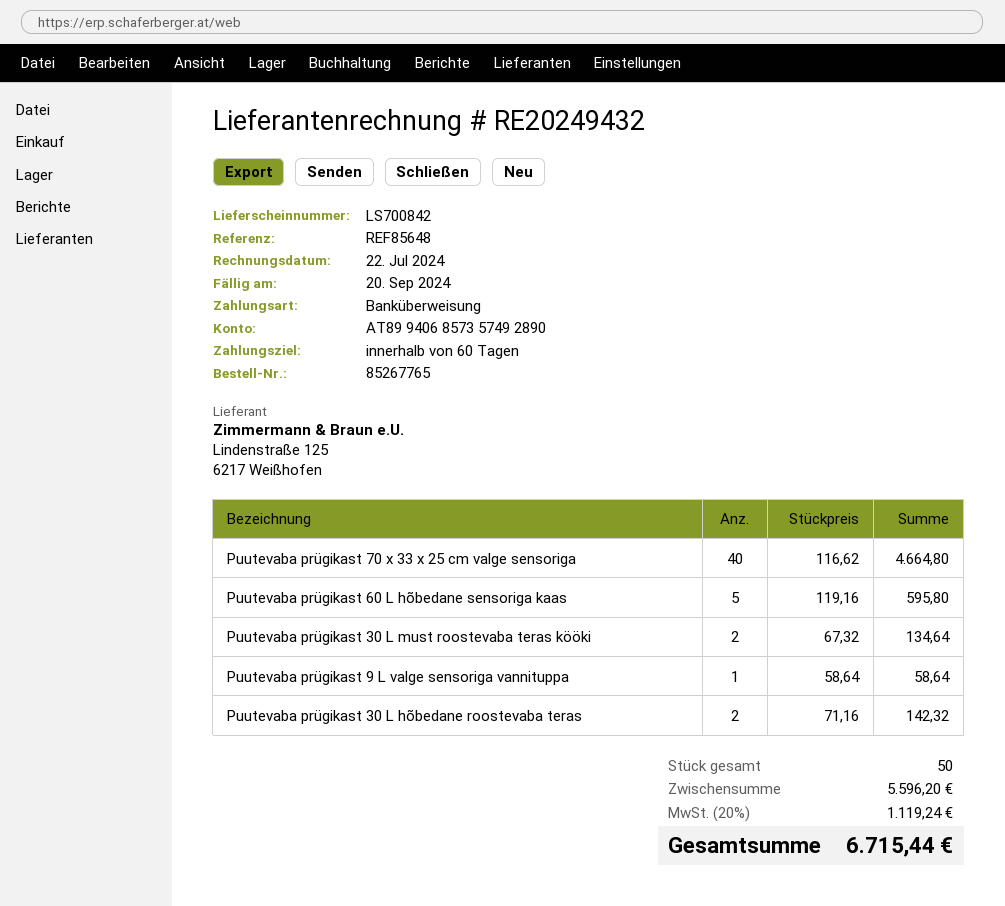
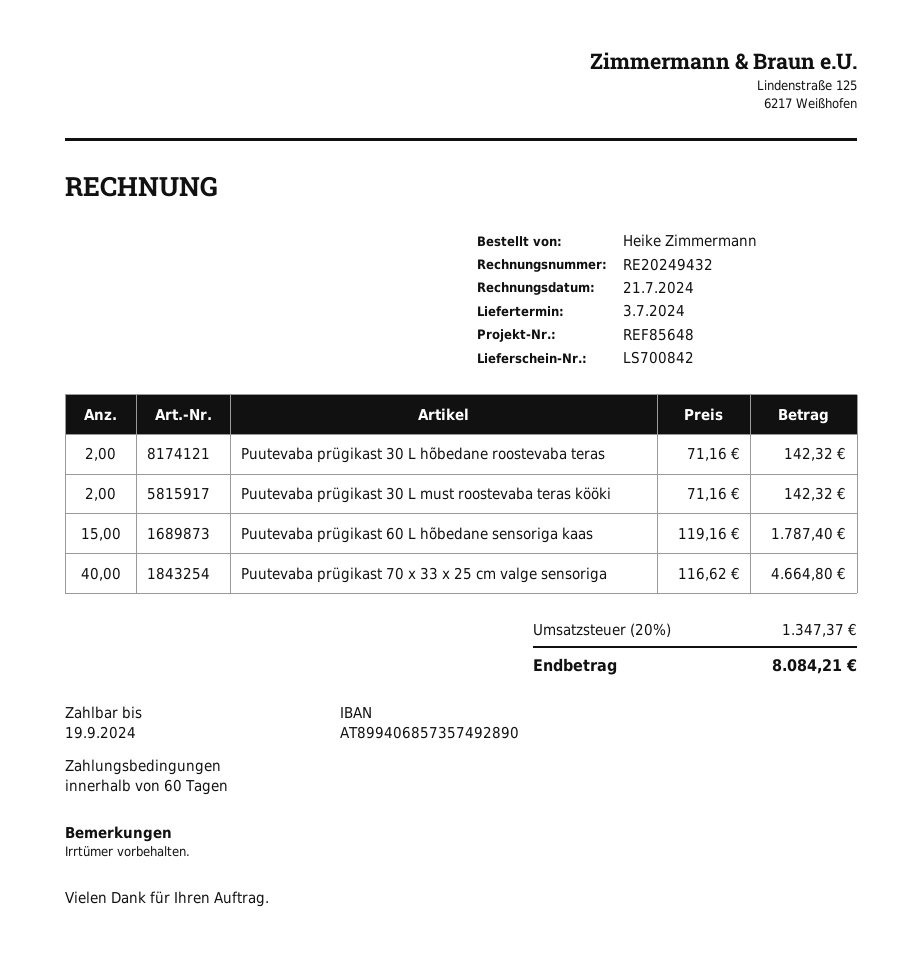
invoice date: 2024-07-22 -> 2024-07-21
due date: 2024-09-20 -> 2024-09-19
Puutevaba prügikast 60 L hõbedane sensoriga kaas: 5 x 119.16 = 595.80 -> 15 x 119.16 = 1787.40
Puutevaba prügikast 30 L must roostevaba teras kööki: 2 x 67.32 = 134.64 -> 2 x 71.16 = 142.32
Puutevaba prügikast 9 L valge sensoriga vannituppa: 1 x 58.64 = 58.64 -> none
tax: 20% = 1119.24 -> 20% = 1347.37
total: 6715.44 -> 8084.21

